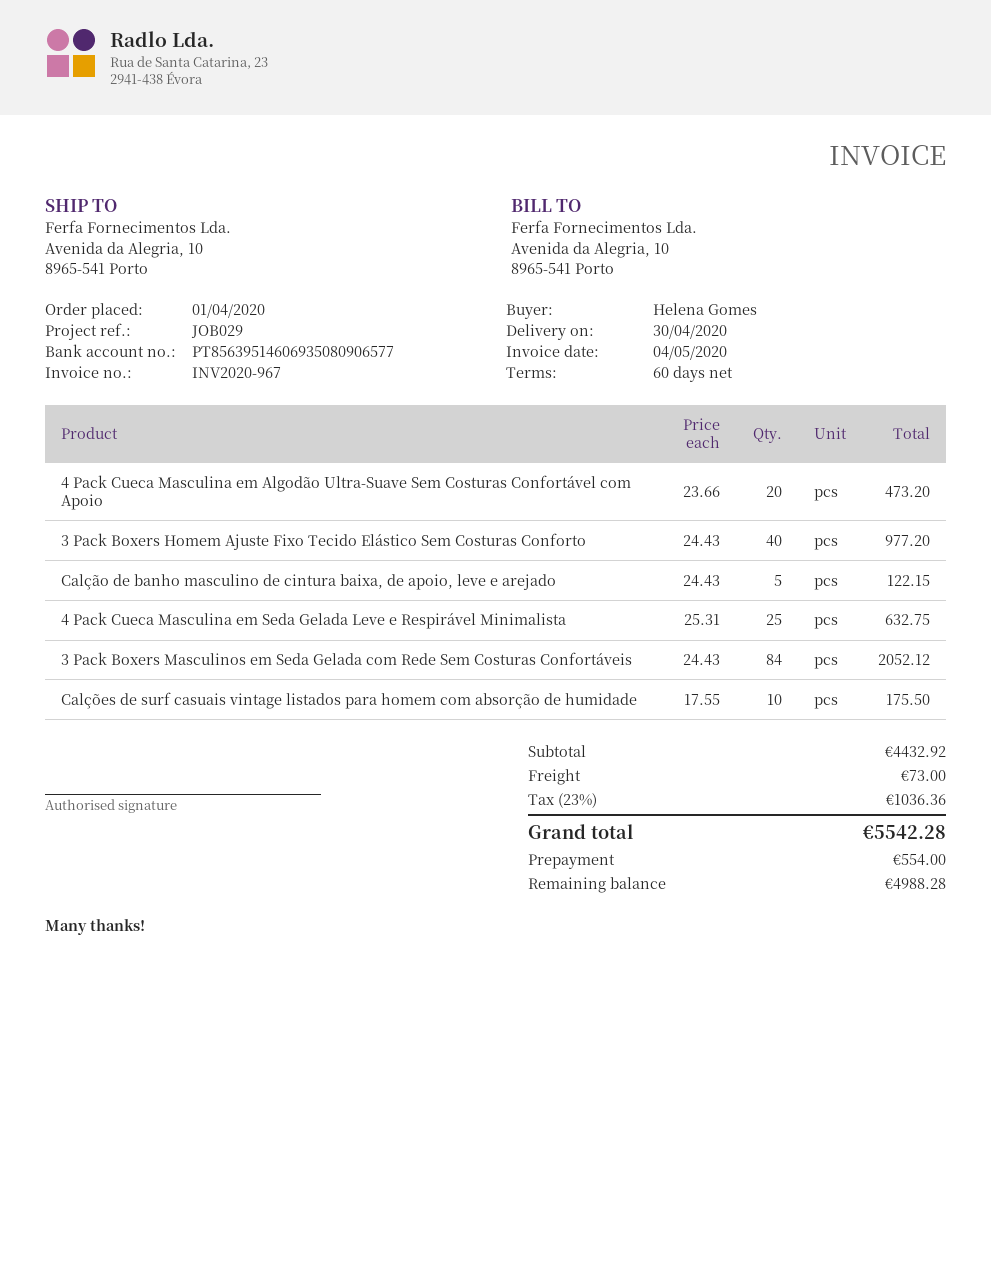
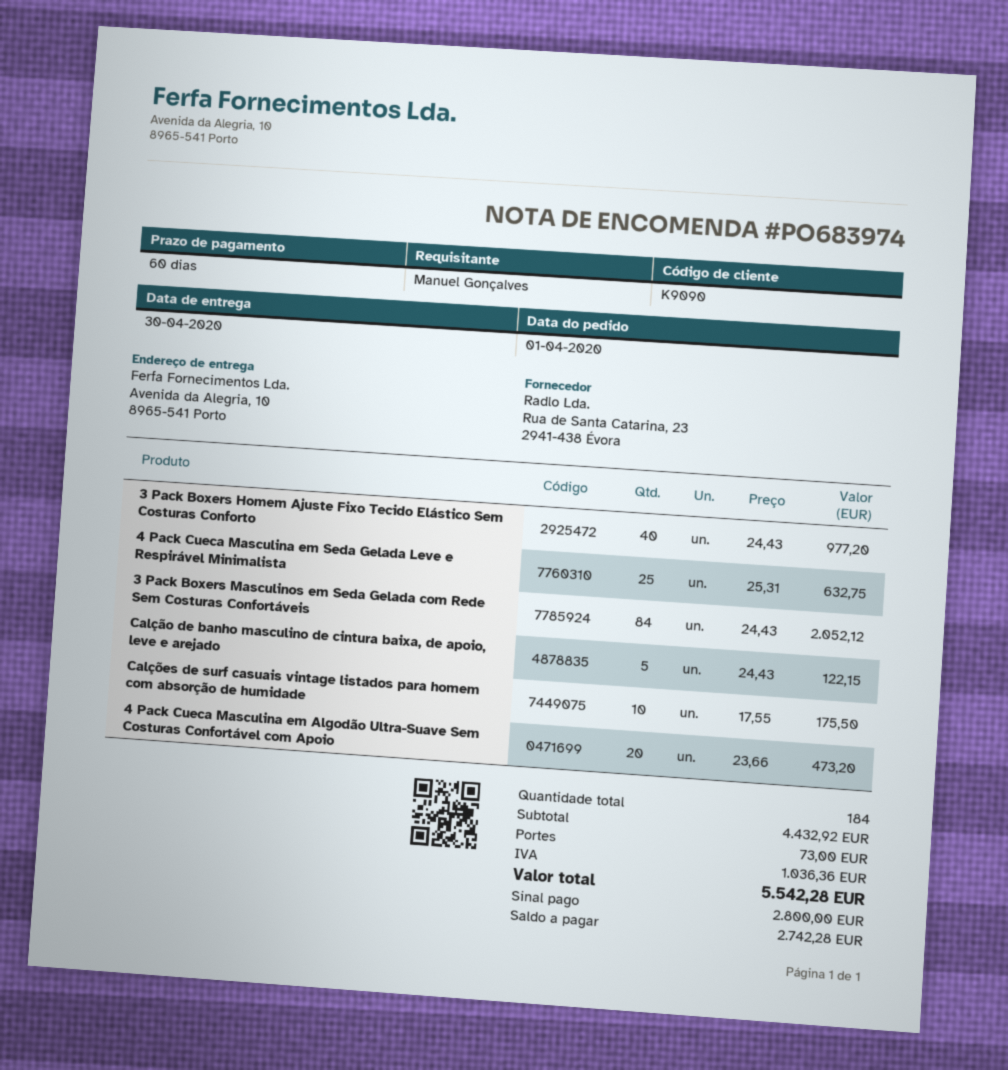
ordered by: Helena Gomes -> Manuel Gonçalves
deposit: 554.00 -> 2800.00
balance: 4988.28 -> 2742.28

